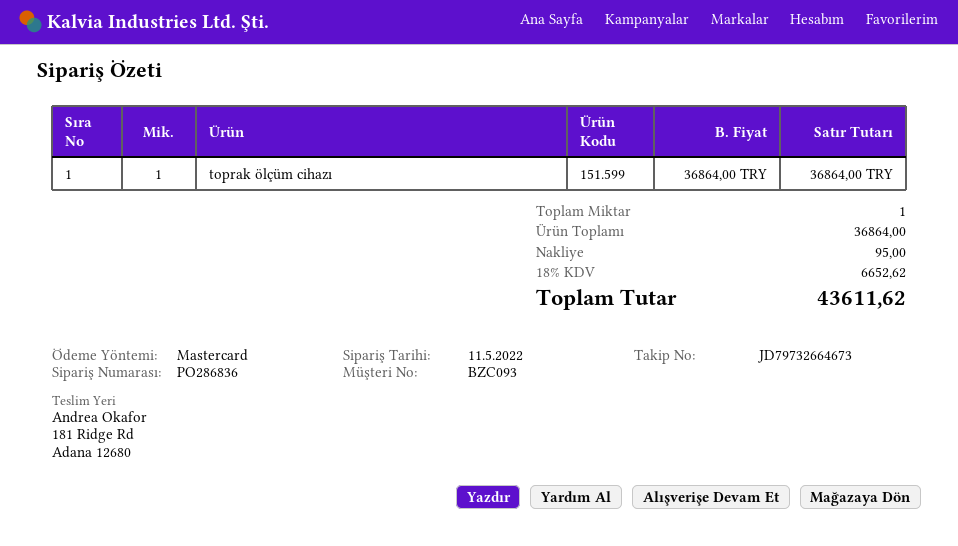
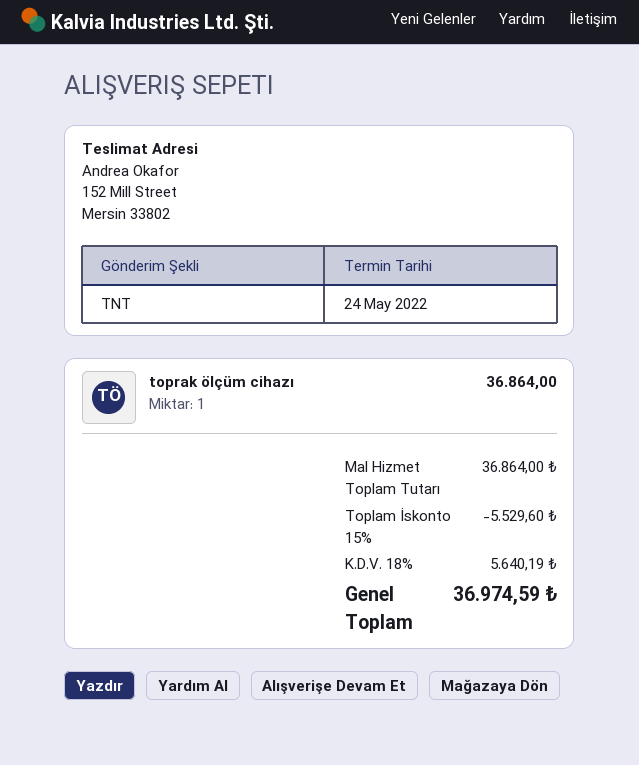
ship to: 181 Ridge Rd, Adana 12680 -> 152 Mill Street, Mersin 33802
discount: none -> 15% = 5529.60
shipping: 95.00 -> none
tax: 18% = 6652.62 -> 18% = 5640.19
total: 43611.62 -> 36974.59

